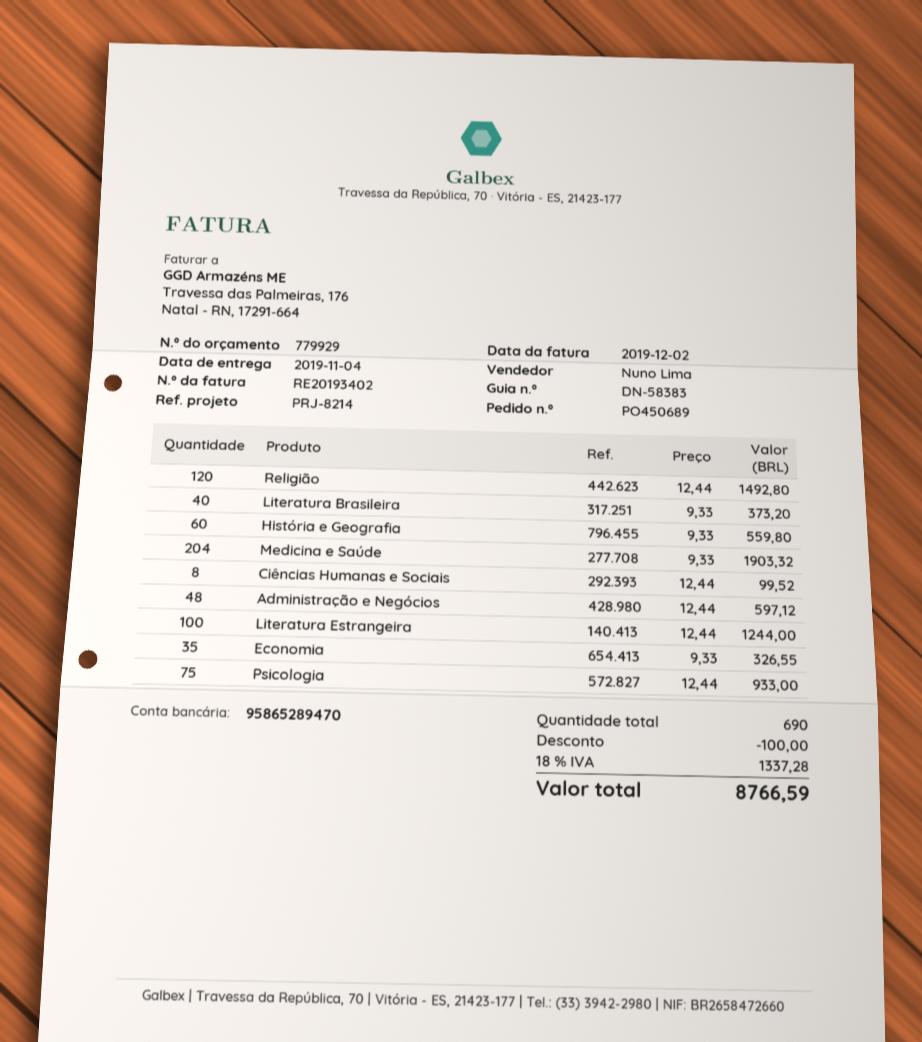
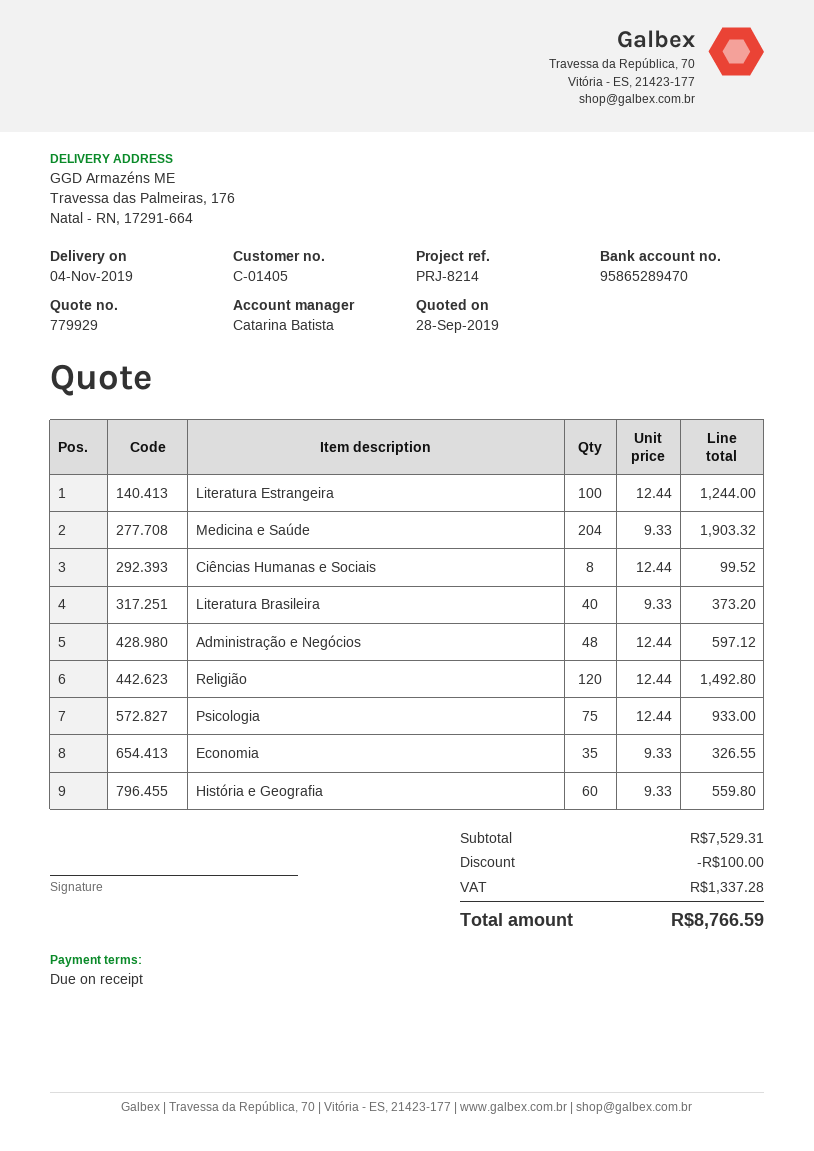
sales rep: Nuno Lima -> Catarina Batista

